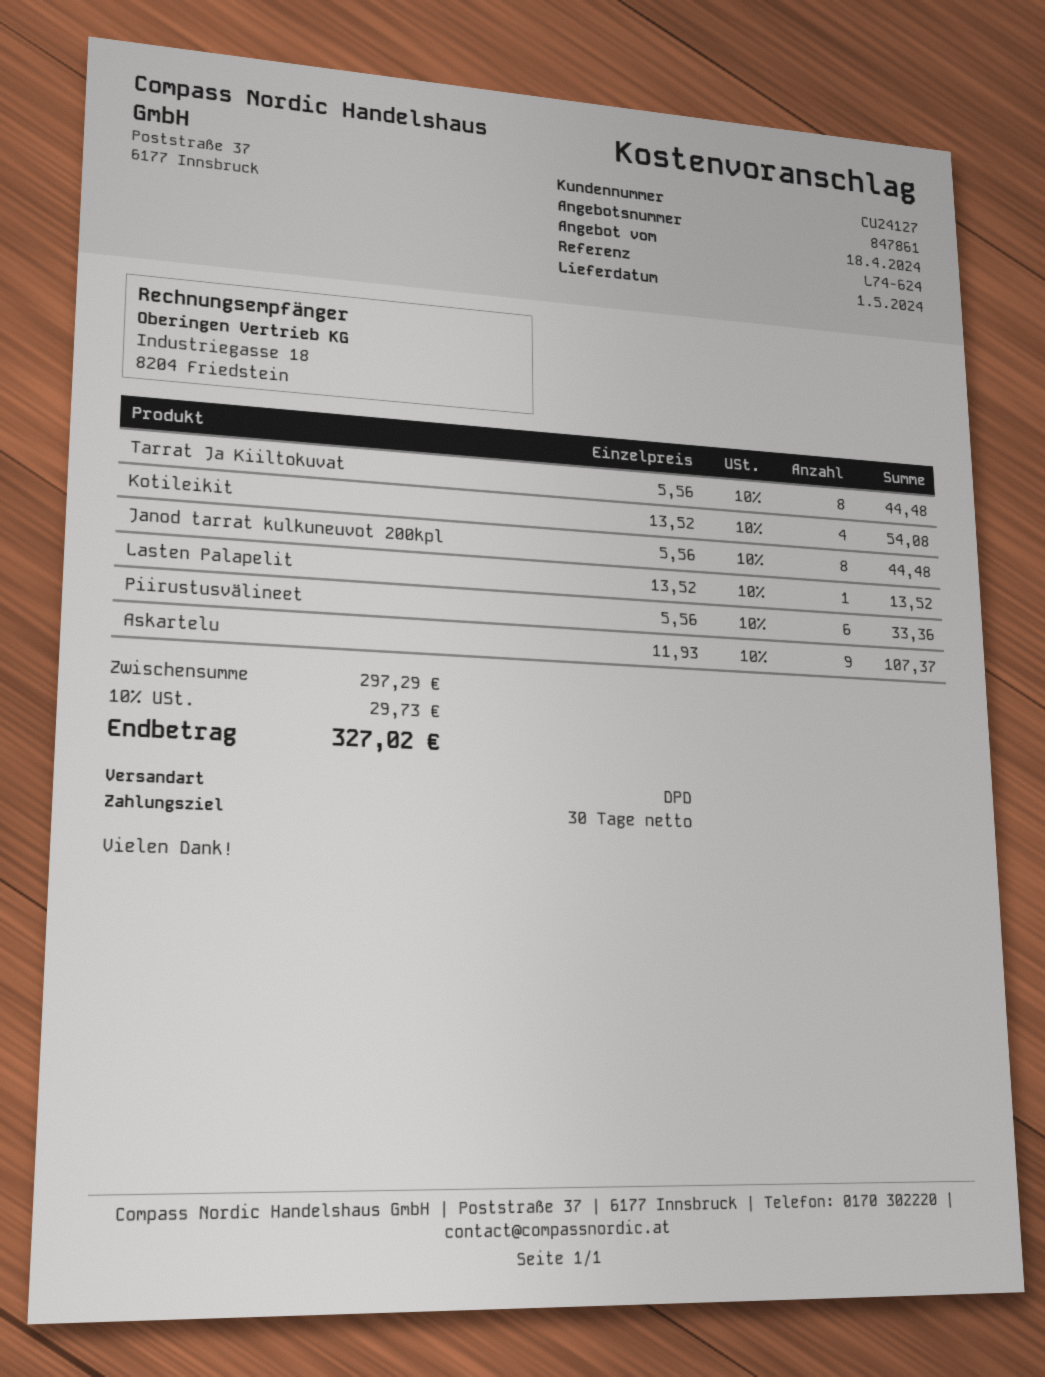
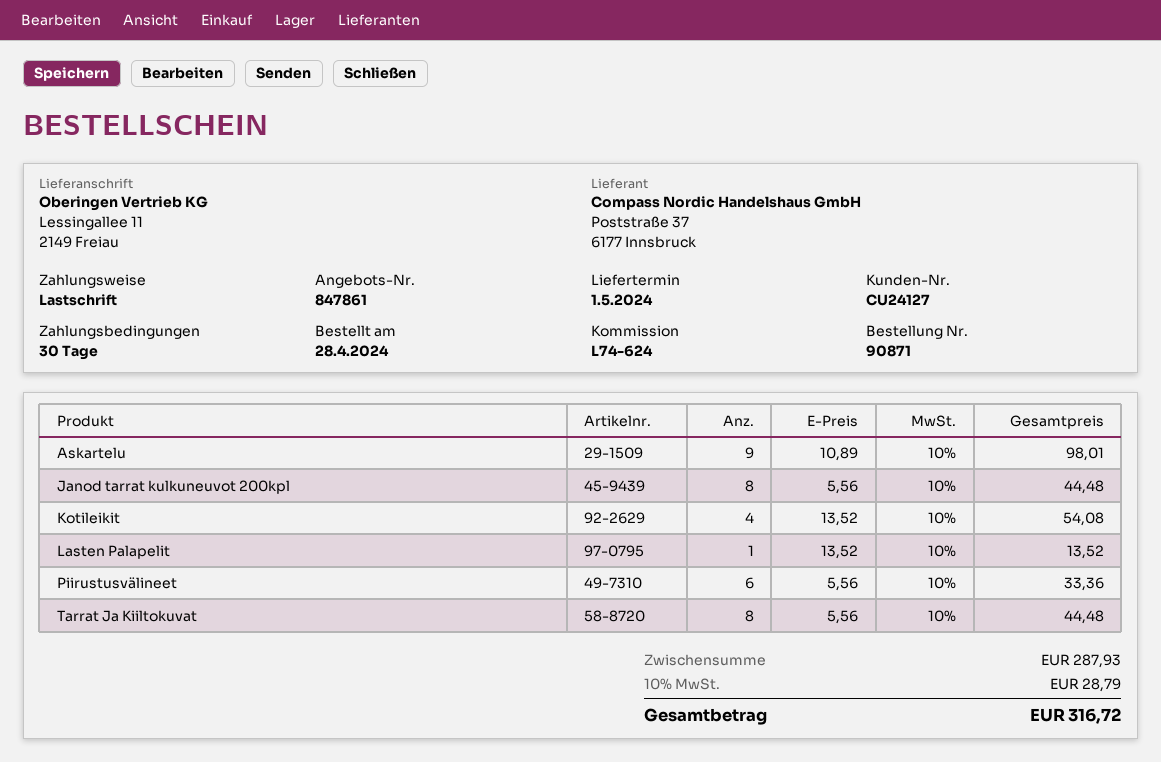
Askartelu: 9 x 11.93 = 107.37 -> 9 x 10.89 = 98.01
subtotal: 297.29 -> 287.93
tax: 10% = 29.73 -> 10% = 28.79
total: 327.02 -> 316.72

